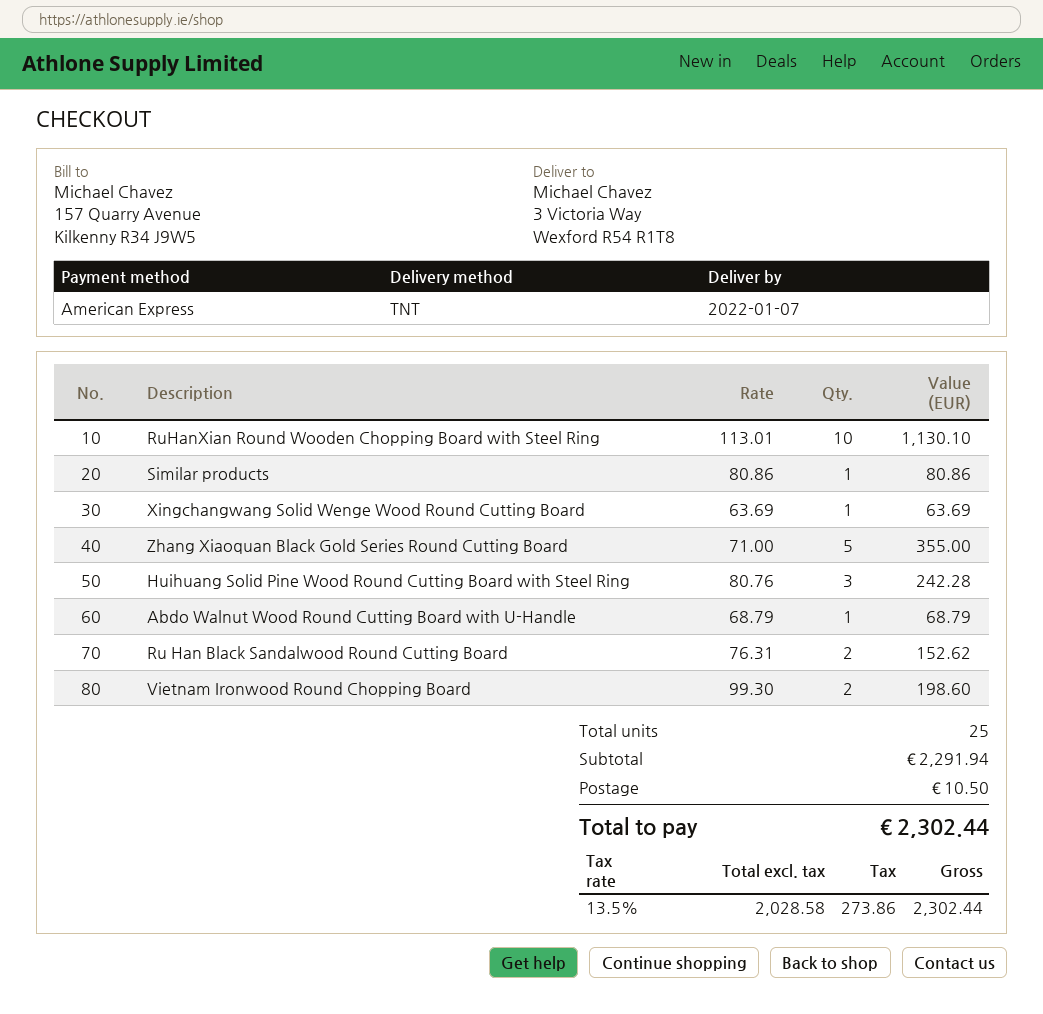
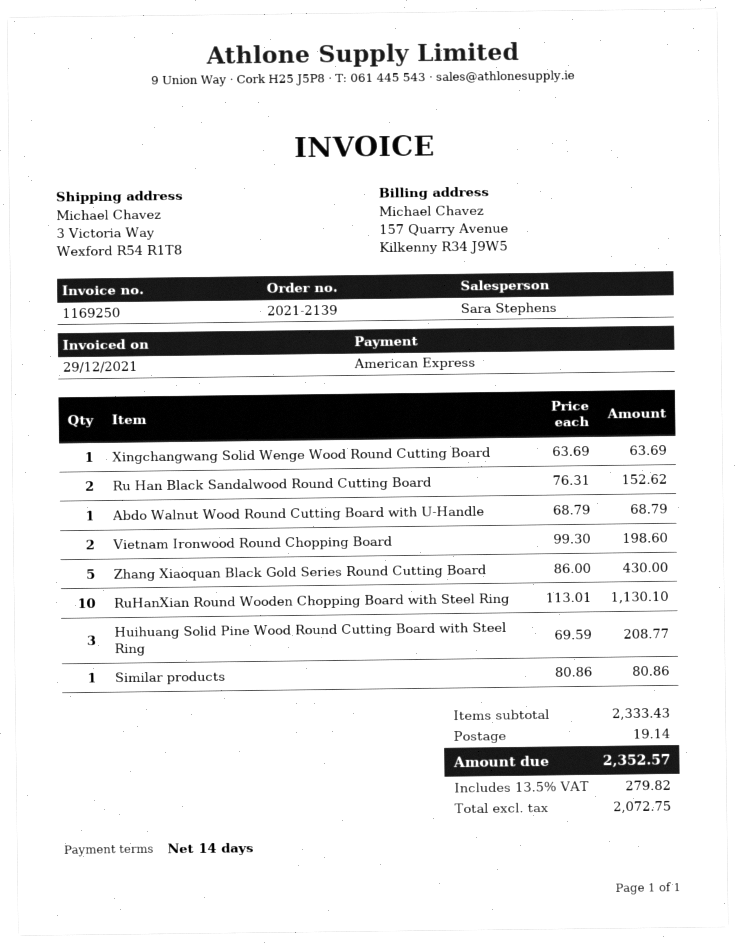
Zhang Xiaoquan Black Gold Series Round Cutting Board: 5 x 71.00 = 355.00 -> 5 x 86.00 = 430.00
Huihuang Solid Pine Wood Round Cutting Board with Steel Ring: 3 x 80.76 = 242.28 -> 3 x 69.59 = 208.77
subtotal: 2291.94 -> 2333.43
shipping: 10.50 -> 19.14
net: 2028.58 -> 2072.75
tax: 13.5% = 273.86 -> 13.5% = 279.82
total: 2302.44 -> 2352.57

